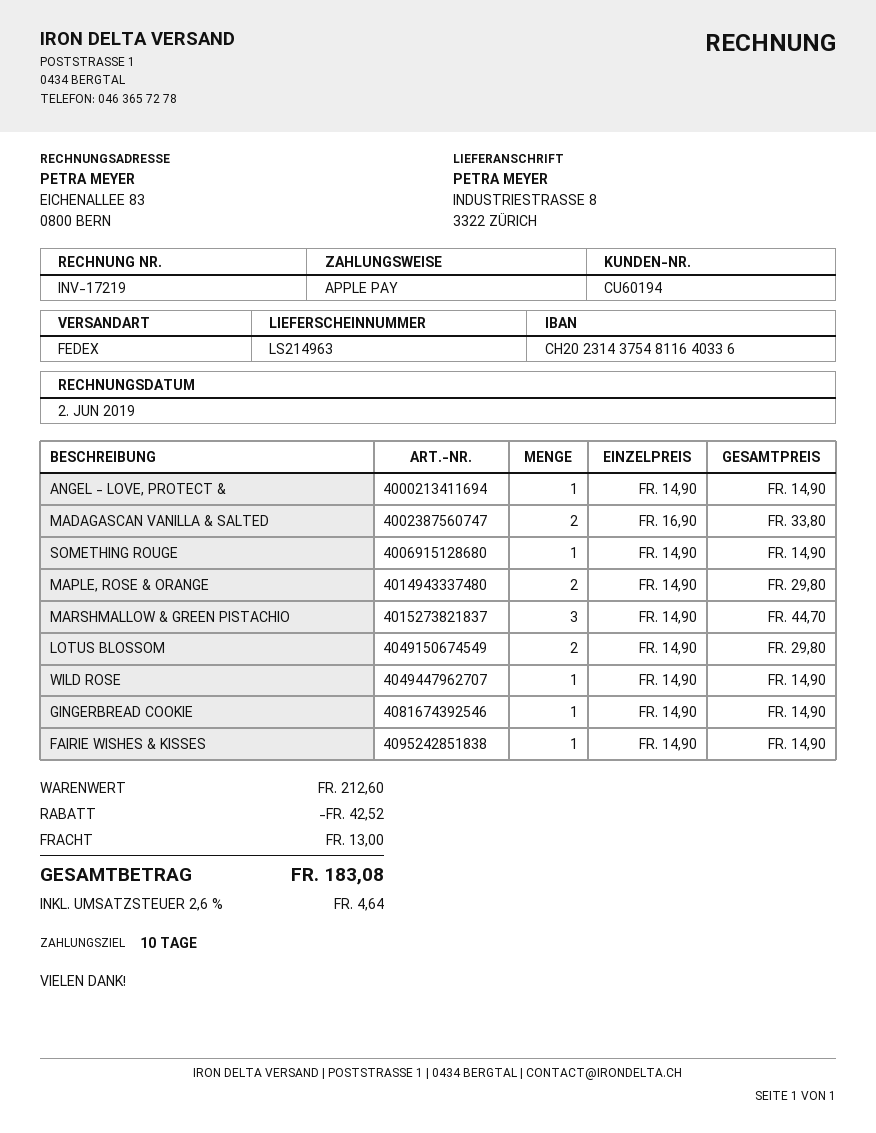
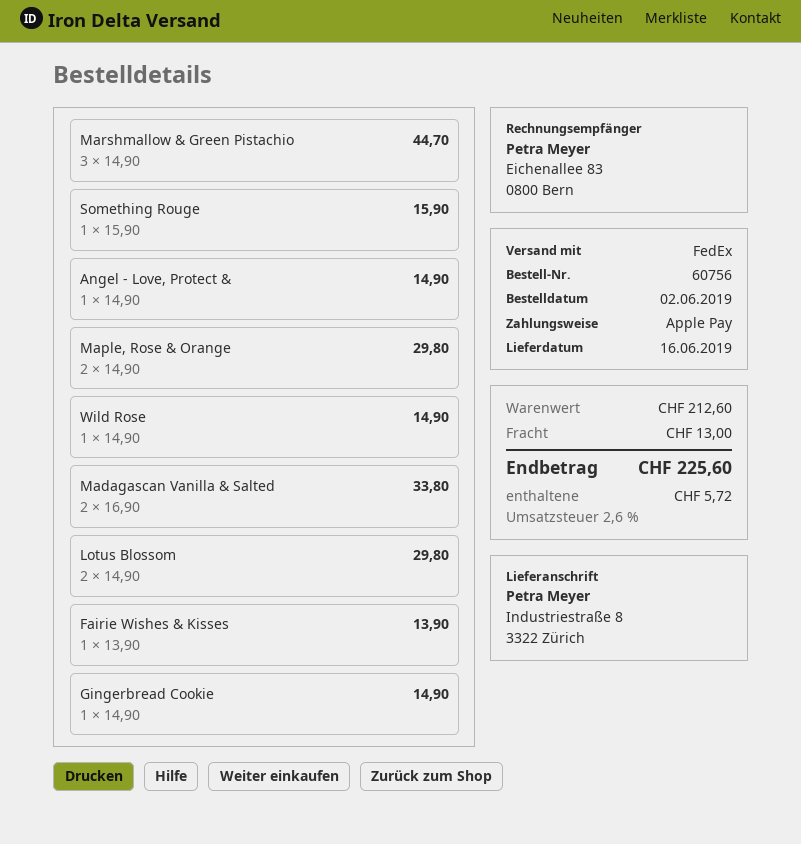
SOMETHING ROUGE: 1 x 14.90 = 14.90 -> 1 x 15.90 = 15.90
FAIRIE WISHES & KISSES: 1 x 14.90 = 14.90 -> 1 x 13.90 = 13.90
discount: 42.52 -> none
tax: 2.6% = 4.64 -> 2.6% = 5.72
total: 183.08 -> 225.60

